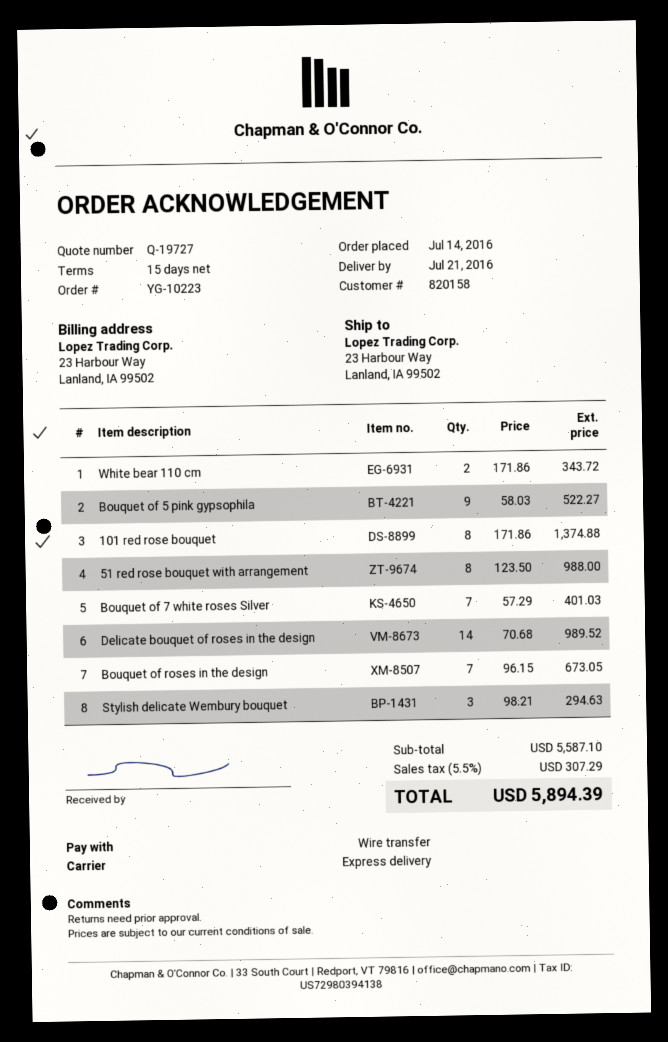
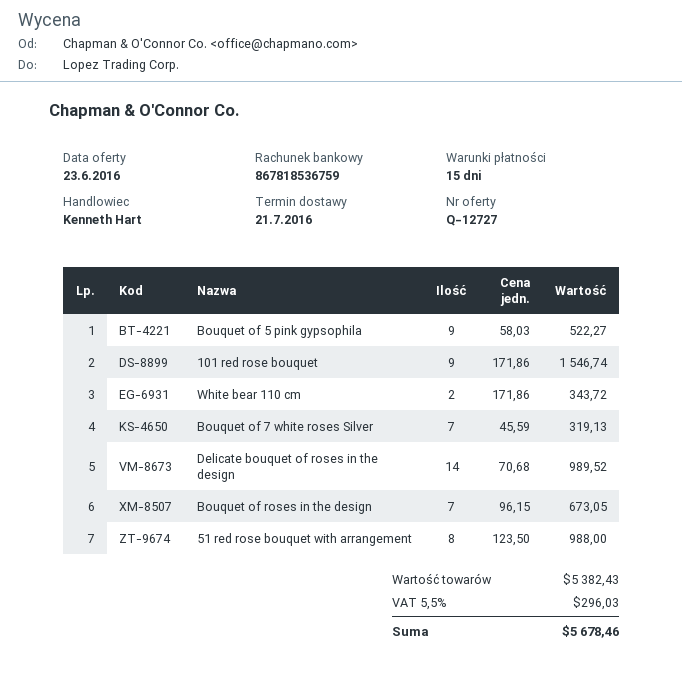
quote number: Q-19727 -> Q-12727
101 red rose bouquet: 8 x 171.86 = 1374.88 -> 9 x 171.86 = 1546.74
Bouquet of 7 white roses Silver: 7 x 57.29 = 401.03 -> 7 x 45.59 = 319.13
Stylish delicate Wembury bouquet: 3 x 98.21 = 294.63 -> none
subtotal: 5587.10 -> 5382.43
tax: 5.5% = 307.29 -> 5.5% = 296.03
total: 5894.39 -> 5678.46

